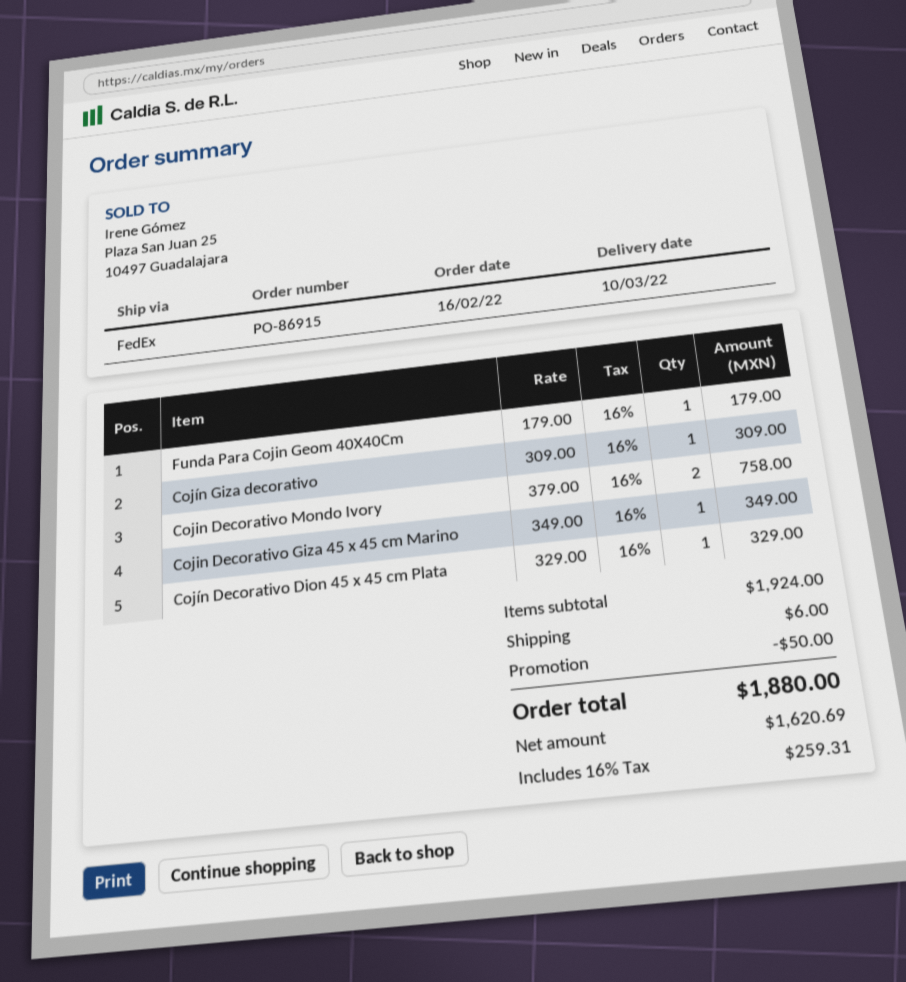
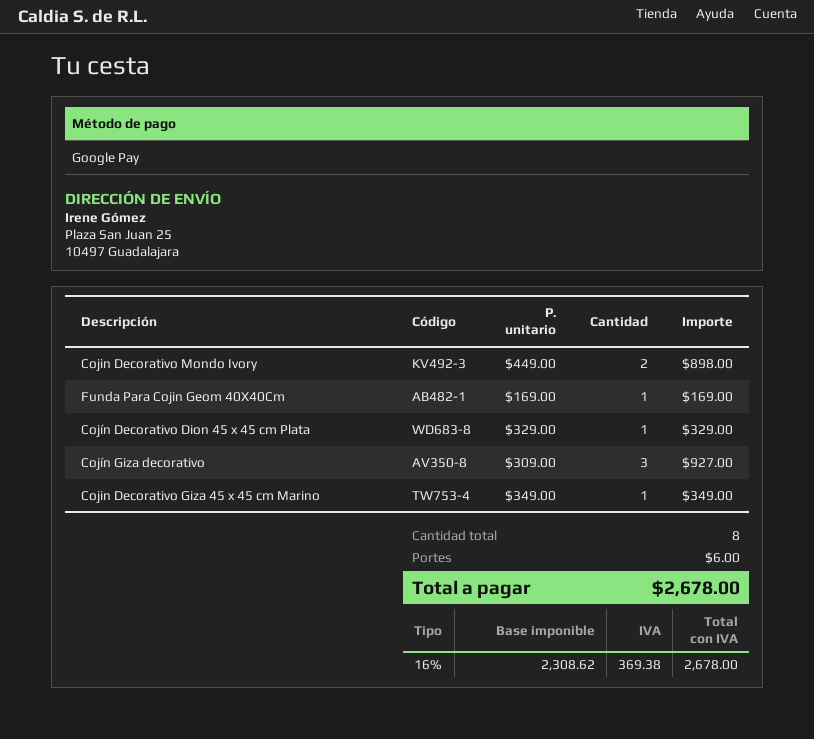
Funda Para Cojin Geom 40X40Cm: 1 x 179.00 = 179.00 -> 1 x 169.00 = 169.00
Cojín Giza decorativo: 1 x 309.00 = 309.00 -> 3 x 309.00 = 927.00
Cojin Decorativo Mondo Ivory: 2 x 379.00 = 758.00 -> 2 x 449.00 = 898.00
discount: 50.00 -> none
net: 1620.69 -> 2308.62
tax: 16% = 259.31 -> 16% = 369.38
total: 1880.00 -> 2678.00

